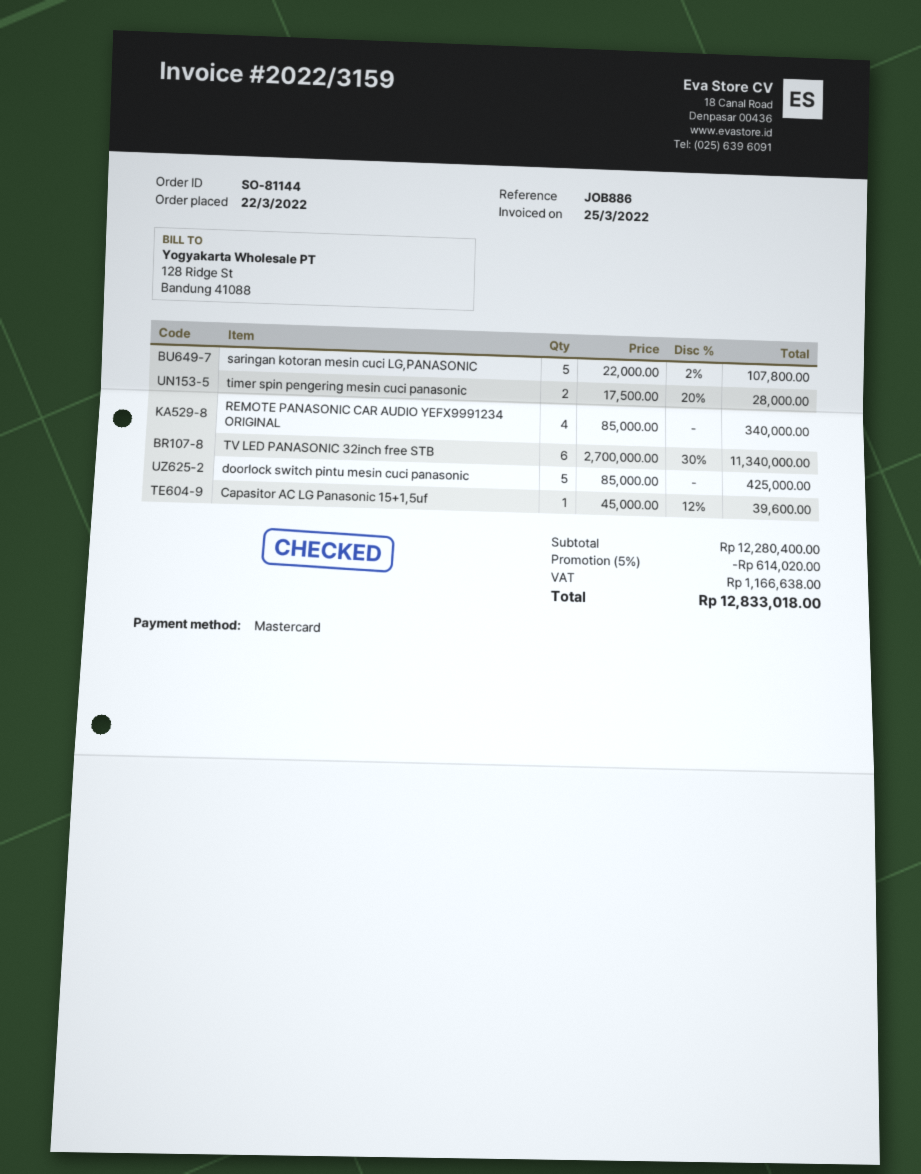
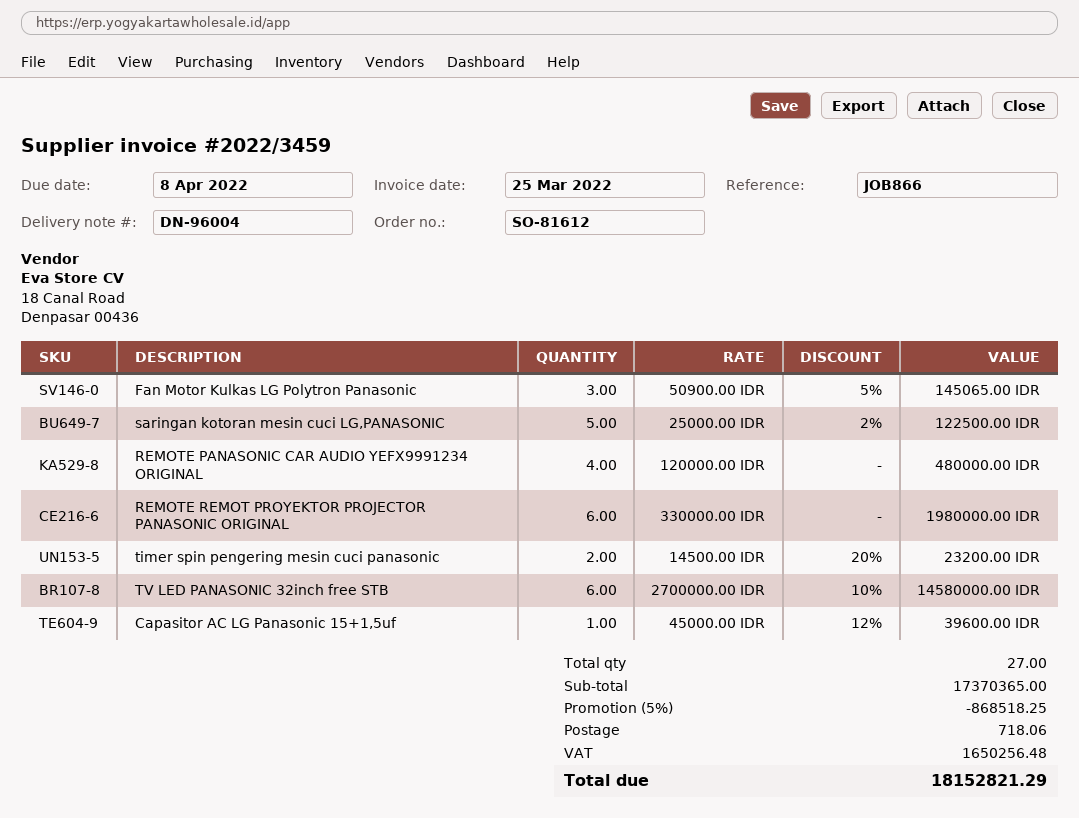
order number: SO-81144 -> SO-81612
invoice number: 2022/3159 -> 2022/3459
reference: JOB886 -> JOB866
saringan kotoran mesin cuci LG,PANASONIC: 5 x 22000.00 - 2% = 107800.00 -> 5 x 25000.00 - 2% = 122500.00
timer spin pengering mesin cuci panasonic: 2 x 17500.00 - 20% = 28000.00 -> 2 x 14500.00 - 20% = 23200.00
REMOTE PANASONIC CAR AUDIO YEFX9991234 ORIGINAL: 4 x 85000.00 = 340000.00 -> 4 x 120000.00 = 480000.00
TV LED PANASONIC 32inch free STB: 6 x 2700000.00 - 30% = 11340000.00 -> 6 x 2700000.00 - 10% = 14580000.00
doorlock switch pintu mesin cuci panasonic: 5 x 85000.00 = 425000.00 -> none
Fan Motor Kulkas LG Polytron Panasonic: none -> 3 x 50900.00 - 5% = 145065.00
REMOTE REMOT PROYEKTOR PROJECTOR PANASONIC ORIGINAL: none -> 6 x 330000.00 = 1980000.00
subtotal: 12280400.00 -> 17370365.00
discount: 5% = 614020.00 -> 5% = 868518.25
shipping: none -> 718.06
tax: 1166638.00 -> 1650256.48
total: 12833018.00 -> 18152821.29

